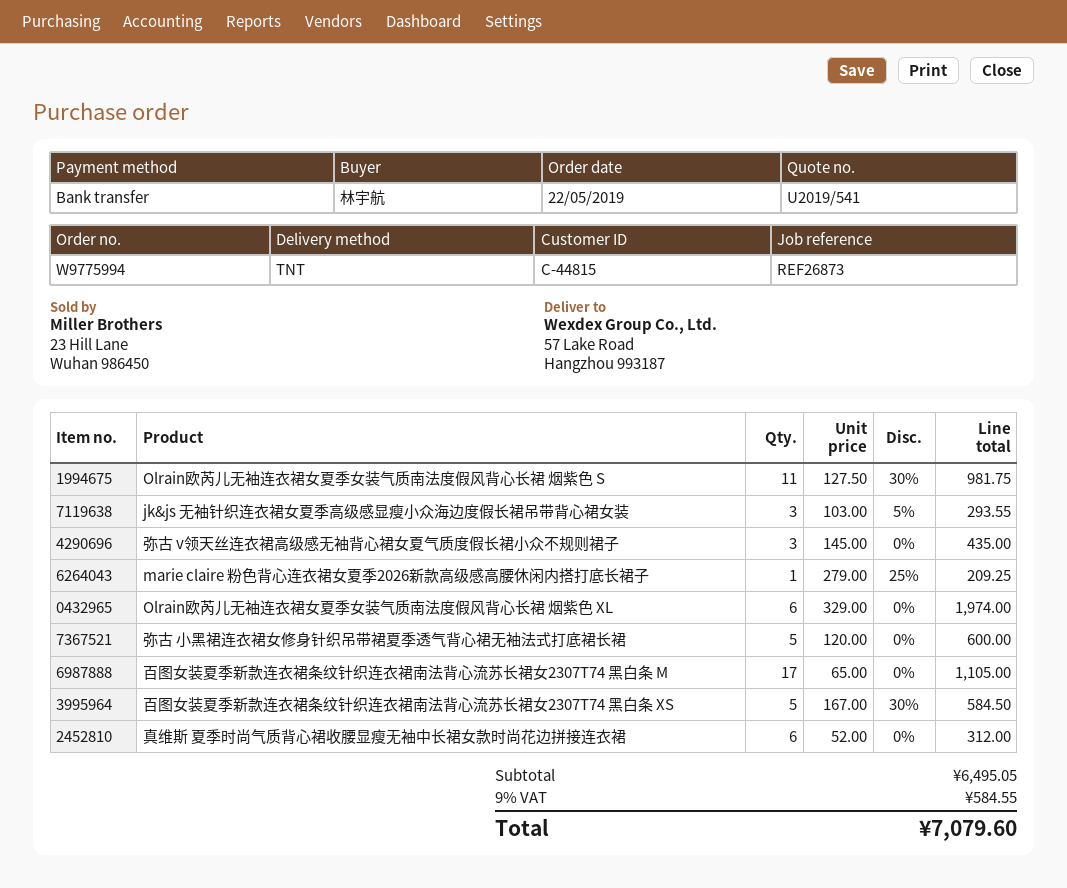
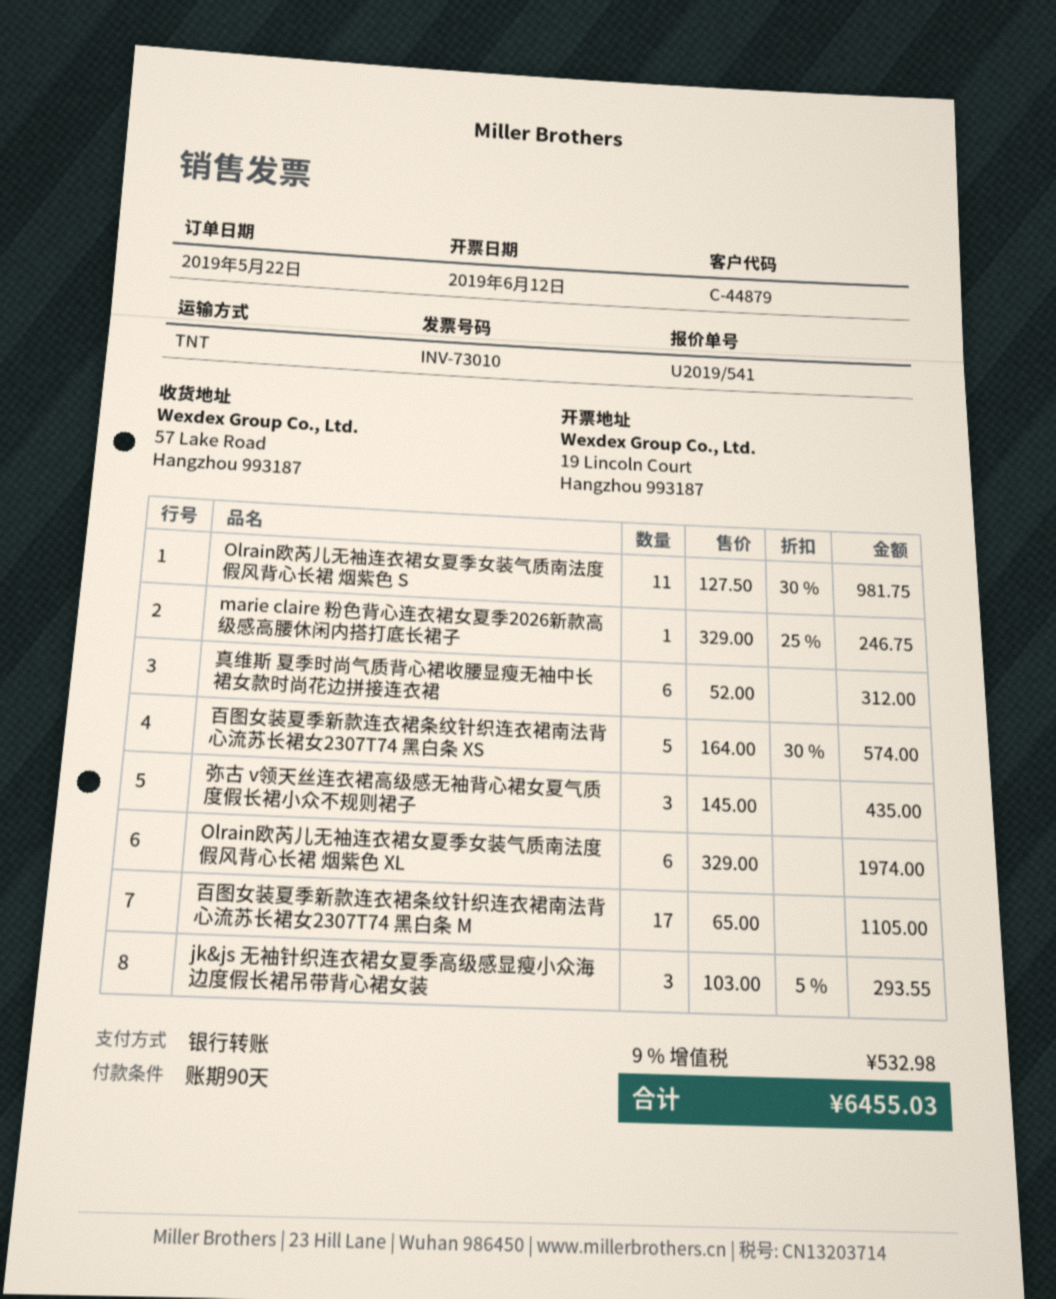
customer number: C-44815 -> C-44879
marie claire 粉色背心连衣裙女夏季2026新款高级感高腰休闲内搭打底长裙子: 1 x 279.00 - 25% = 209.25 -> 1 x 329.00 - 25% = 246.75
弥古 小黑裙连衣裙女修身针织吊带裙夏季透气背心裙无袖法式打底裙长裙: 5 x 120.00 = 600.00 -> none
百图女装夏季新款连衣裙条纹针织连衣裙南法背心流苏长裙女2307T74 黑白条 XS: 5 x 167.00 - 30% = 584.50 -> 5 x 164.00 - 30% = 574.00
tax: 9% = 584.55 -> 9% = 532.98
total: 7079.60 -> 6455.03

